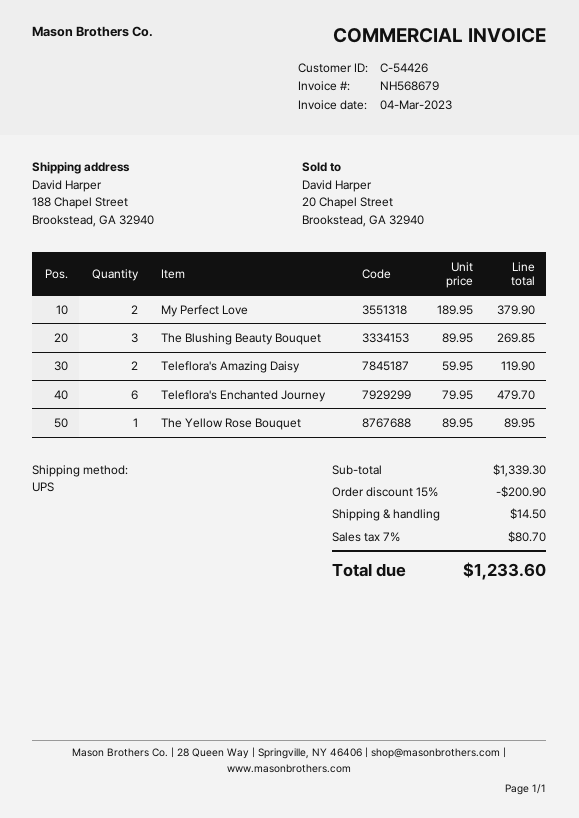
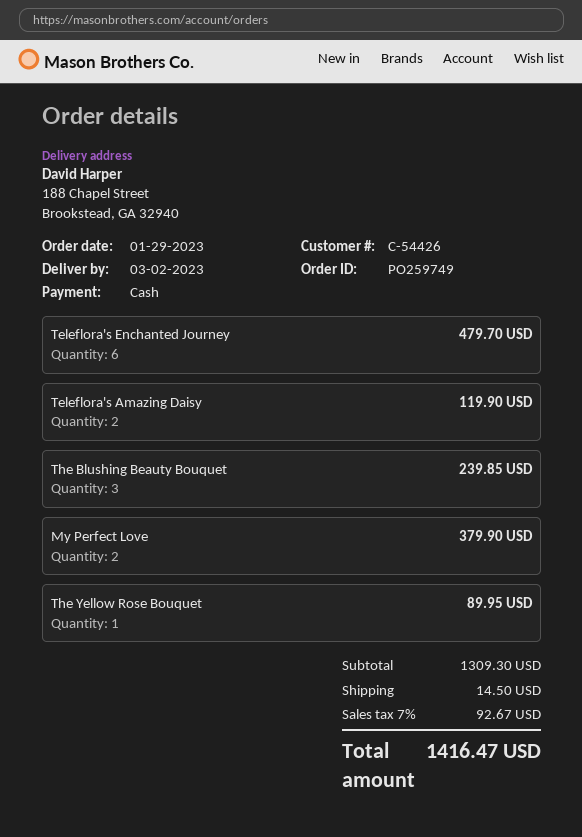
The Blushing Beauty Bouquet: 3 for 269.85 -> 3 for 239.85
subtotal: 1339.30 -> 1309.30
discount: 15% = 200.90 -> none
tax: 7% = 80.70 -> 7% = 92.67
total: 1233.60 -> 1416.47

